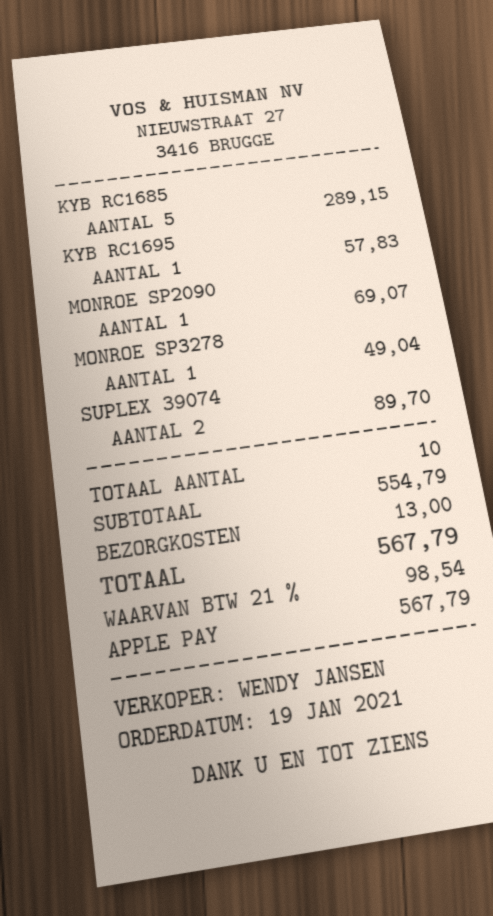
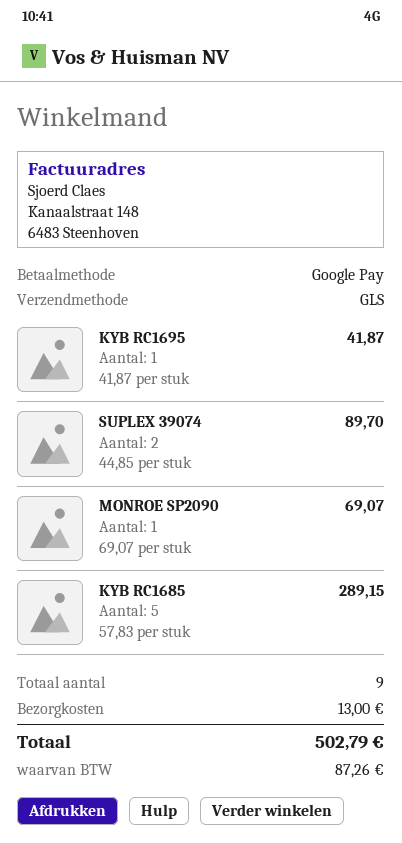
payment method: Apple Pay -> Google Pay
KYB RC1695: 1 for 57.83 -> 1 for 41.87
MONROE SP3278: 1 for 49.04 -> none
total quantity: 10 -> 9
tax: 98.54 -> 87.26
total: 567.79 -> 502.79

